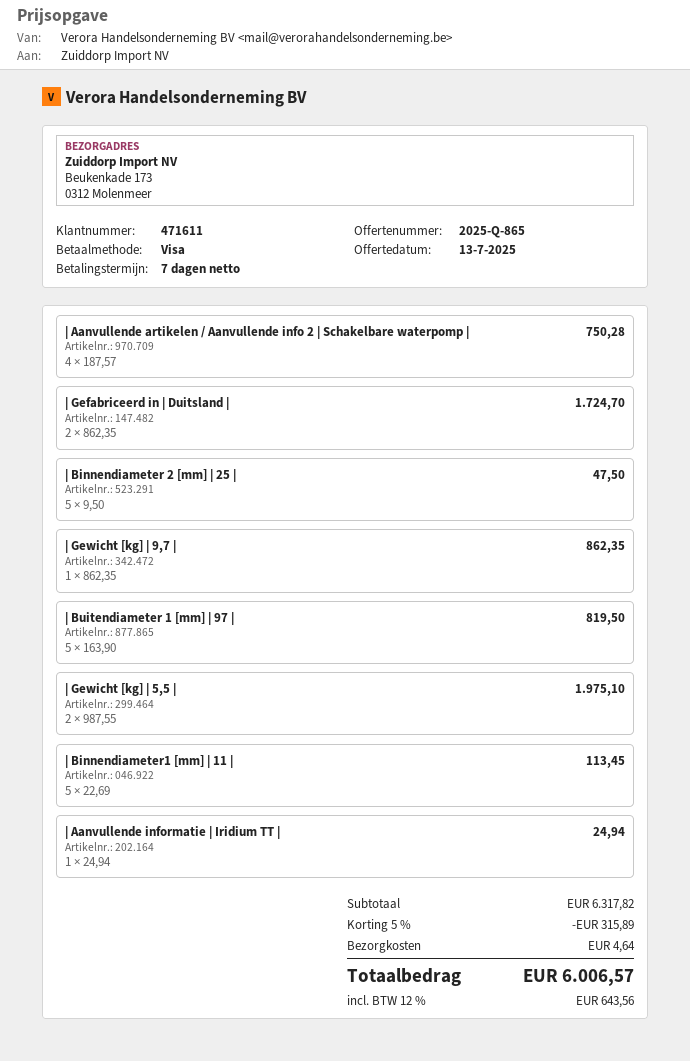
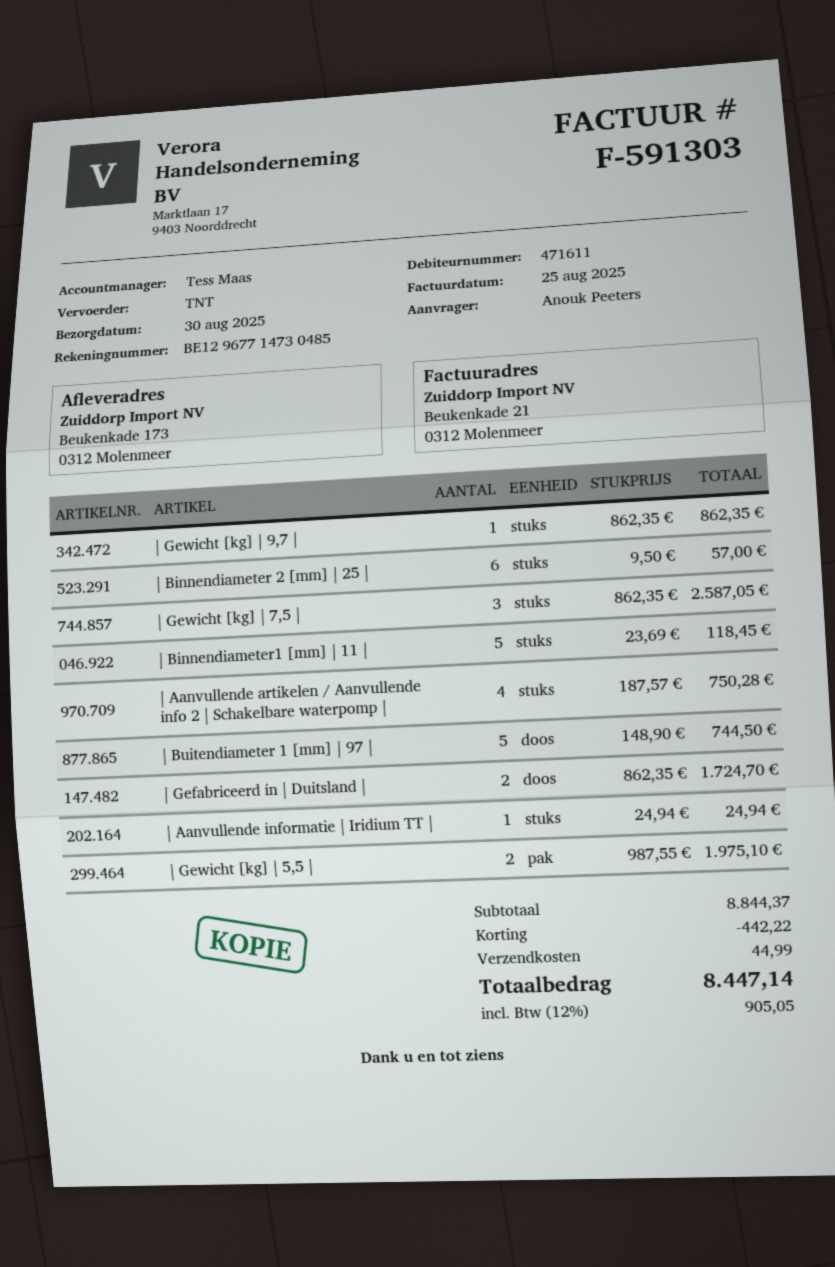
| Binnendiameter 2 [mm] | 25 |: 5 x 9.50 = 47.50 -> 6 x 9.50 = 57.00
| Buitendiameter 1 [mm] | 97 |: 5 x 163.90 = 819.50 -> 5 x 148.90 = 744.50
| Binnendiameter1 [mm] | 11 |: 5 x 22.69 = 113.45 -> 5 x 23.69 = 118.45
| Gewicht [kg] | 7,5 |: none -> 3 x 862.35 = 2587.05
subtotal: 6317.82 -> 8844.37
discount: 315.89 -> 442.22
shipping: 4.64 -> 44.99
tax: 12% = 643.56 -> 12% = 905.05
total: 6006.57 -> 8447.14

